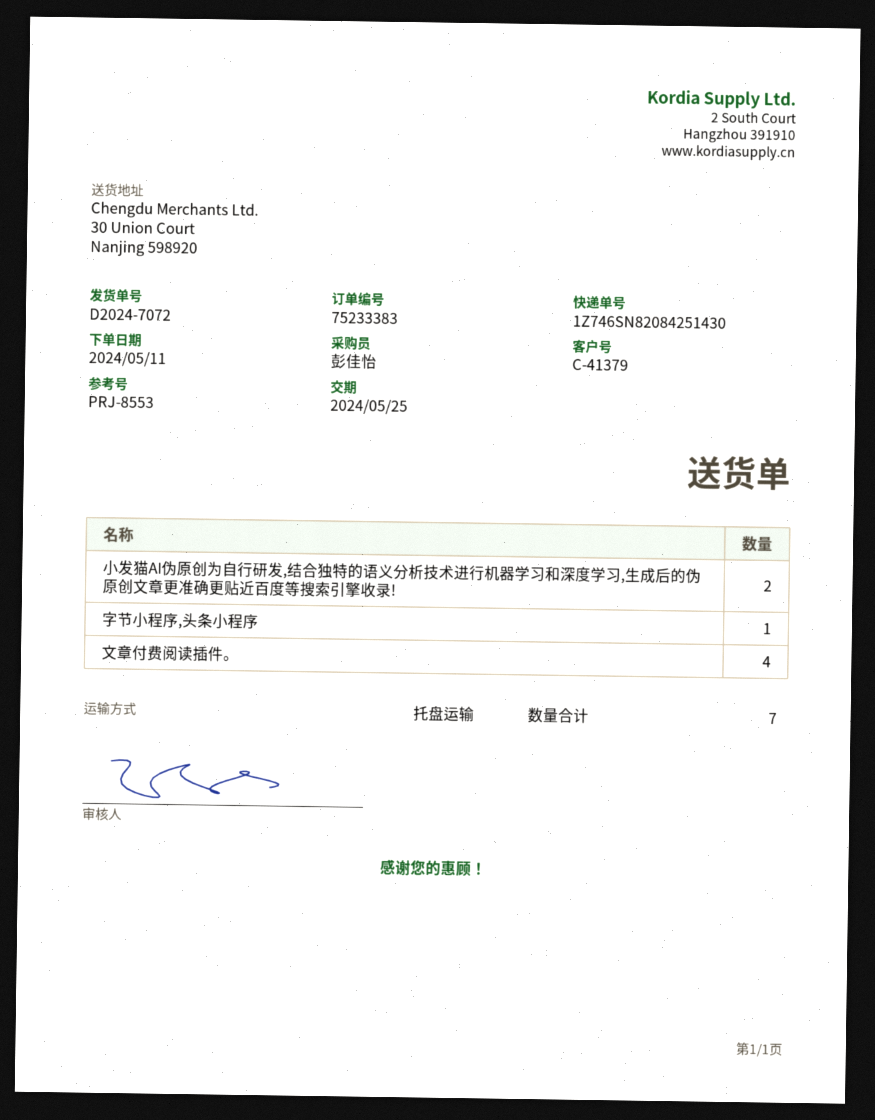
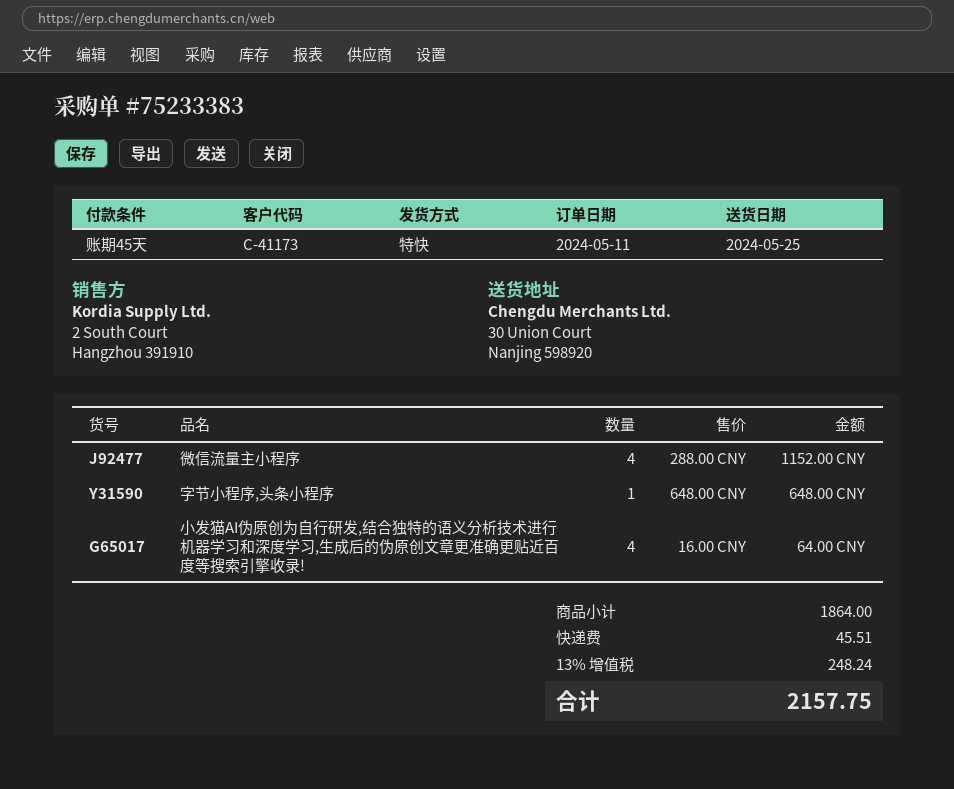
customer number: C-41379 -> C-41173
shipping method: pallet freight -> express
小发猫AI伪原创为自行研发,结合独特的语义分析技术进行机器学习和深度学习,生成后的伪原创文章更准确更贴近百度等搜索引擎收录!: 2 -> 4
文章付费阅读插件。: 4 -> none
微信流量主小程序: none -> 4

